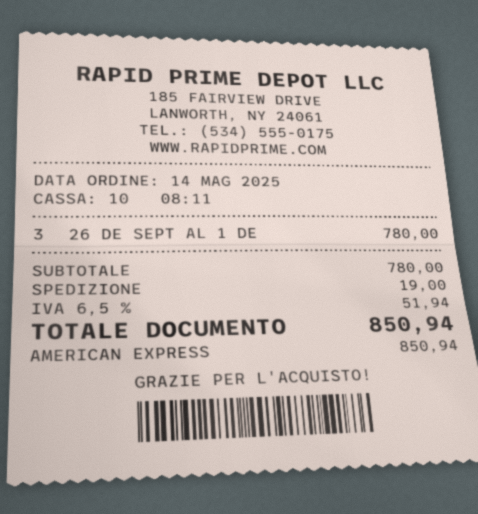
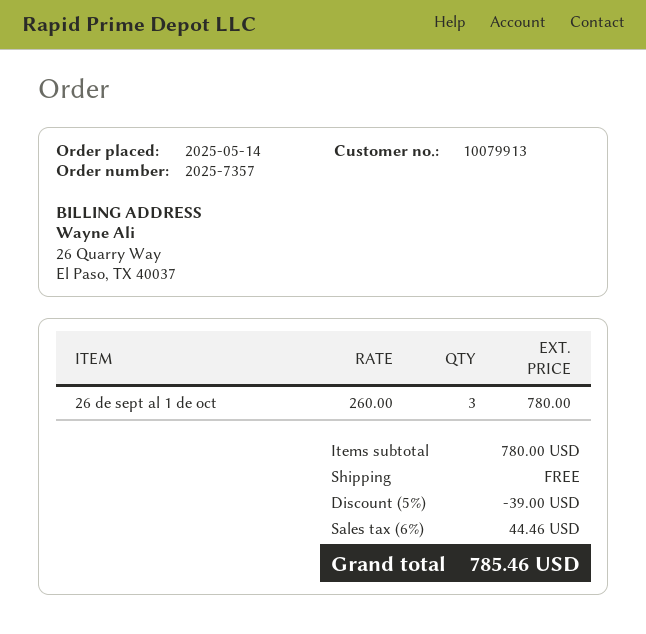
discount: none -> 5% = 39.00
shipping: 19.00 -> 0.00
tax: 6.5% = 51.94 -> 6% = 44.46
total: 850.94 -> 785.46

